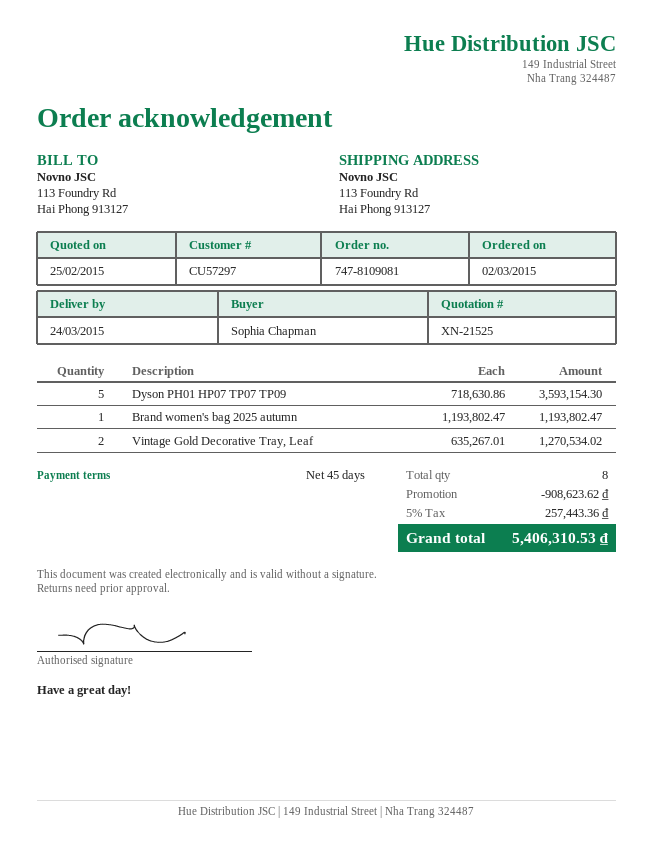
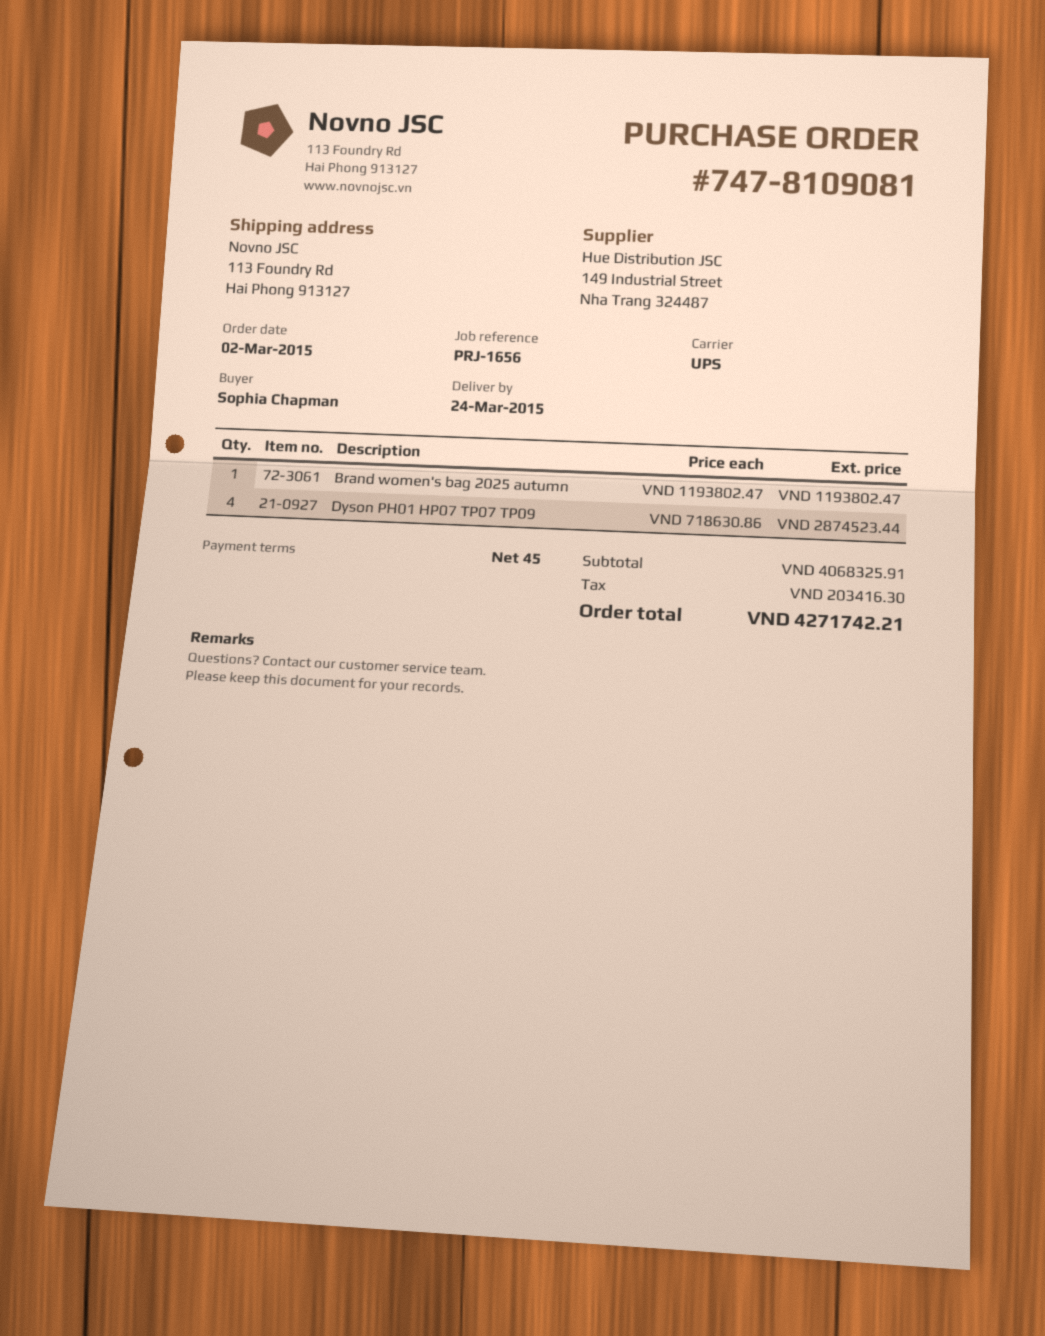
Dyson PH01 HP07 TP07 TP09: 5 x 718630.86 = 3593154.30 -> 4 x 718630.86 = 2874523.44
Vintage Gold Decorative Tray, Leaf: 2 x 635267.01 = 1270534.02 -> none
discount: 908623.62 -> none
tax: 257443.36 -> 203416.30
total: 5406310.53 -> 4271742.21

